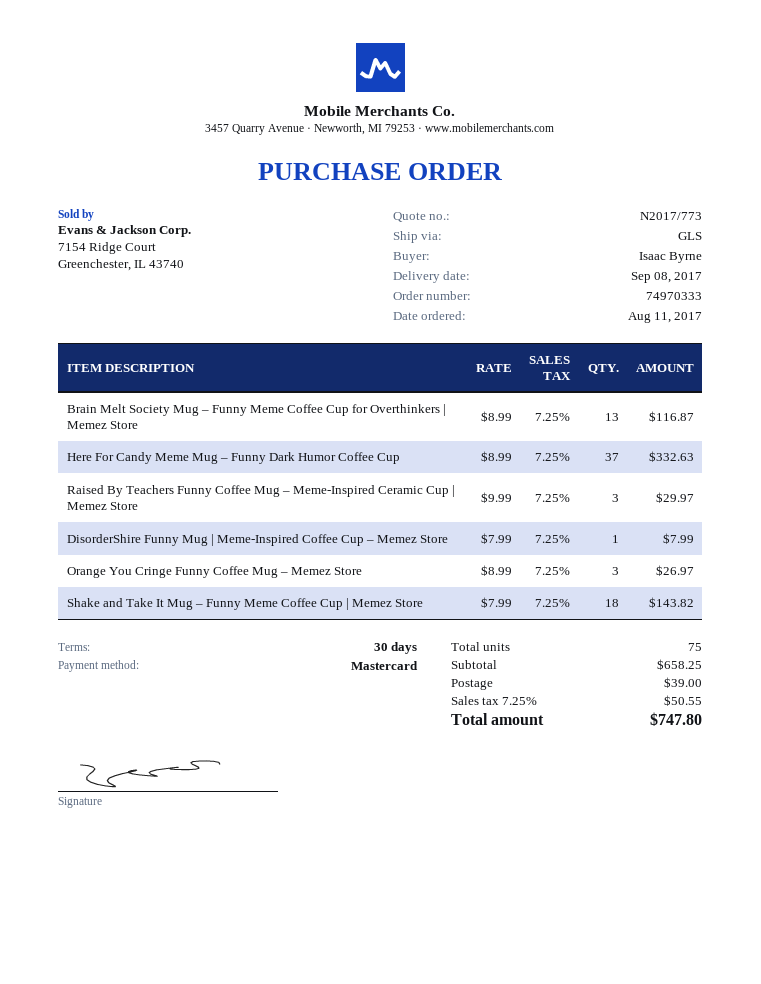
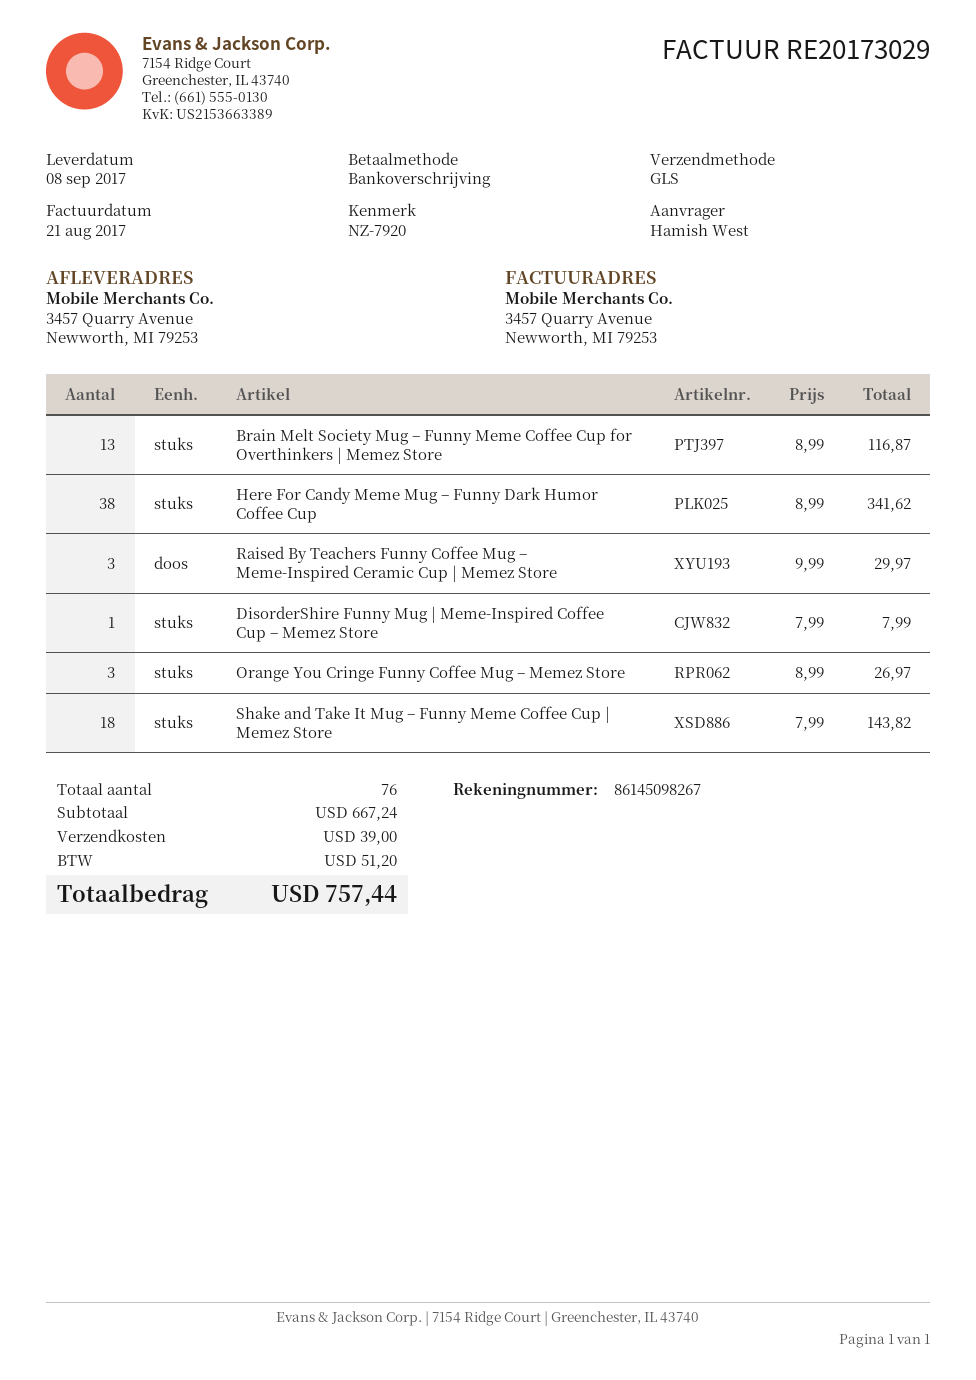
ordered by: Isaac Byrne -> Hamish West
payment method: Mastercard -> bank transfer
Here For Candy Meme Mug – Funny Dark Humor Coffee Cup: 37 x 8.99 = 332.63 -> 38 x 8.99 = 341.62
total quantity: 75 -> 76
subtotal: 658.25 -> 667.24
tax: 50.55 -> 51.20
total: 747.80 -> 757.44

